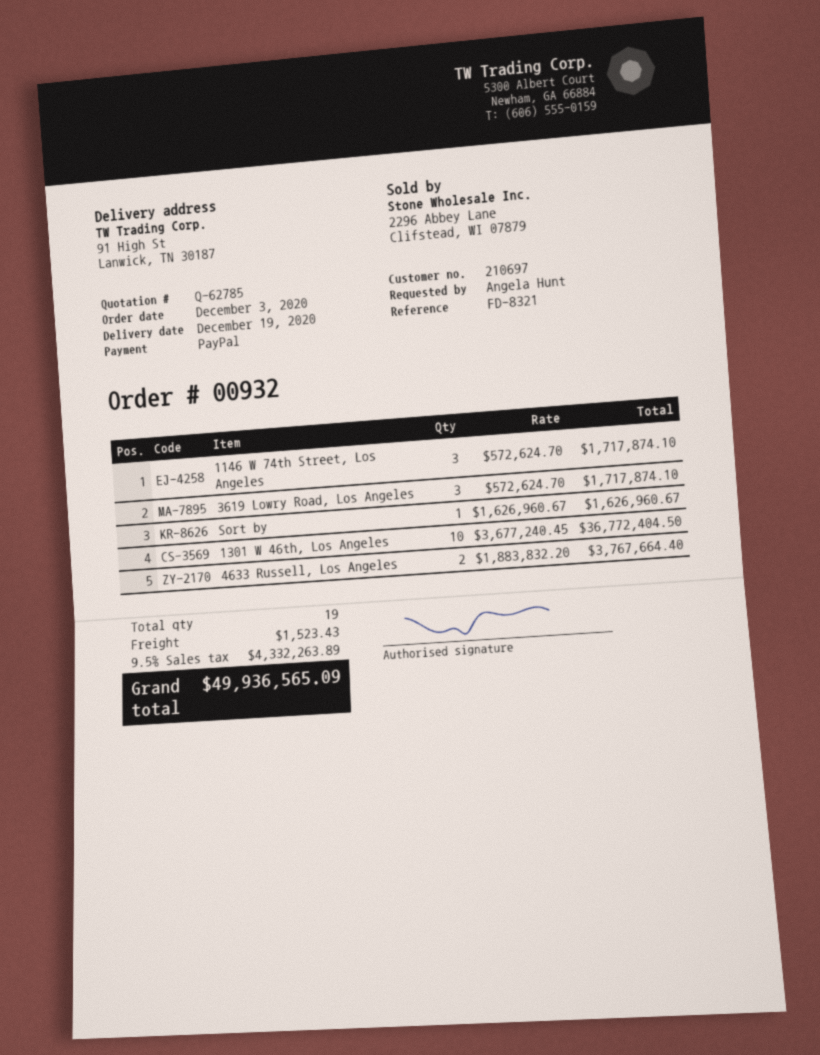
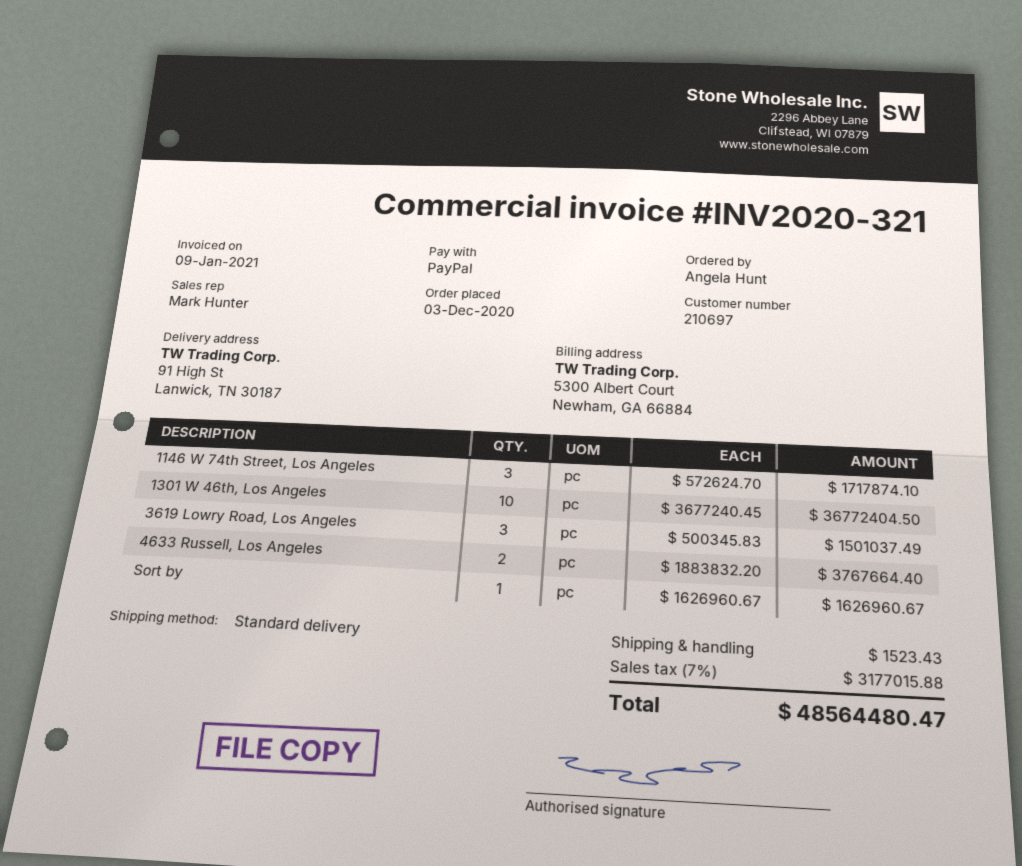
3619 Lowry Road, Los Angeles: 3 x 572624.70 = 1717874.10 -> 3 x 500345.83 = 1501037.49
tax: 9.5% = 4332263.89 -> 7% = 3177015.88
total: 49936565.09 -> 48564480.47

